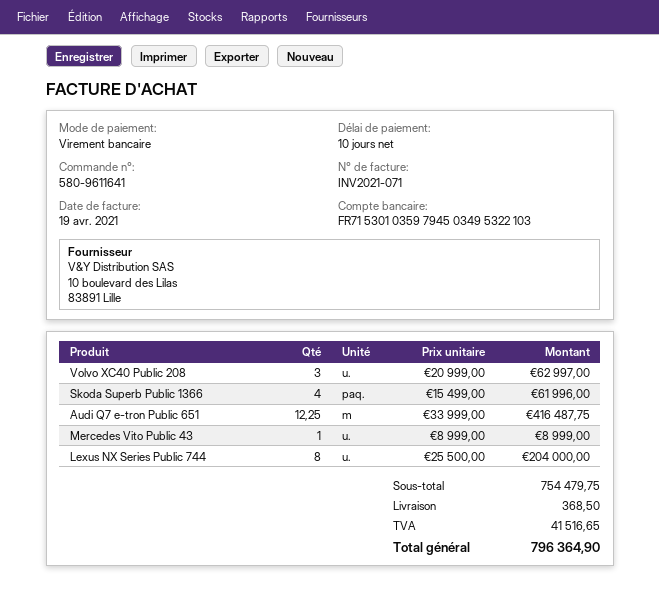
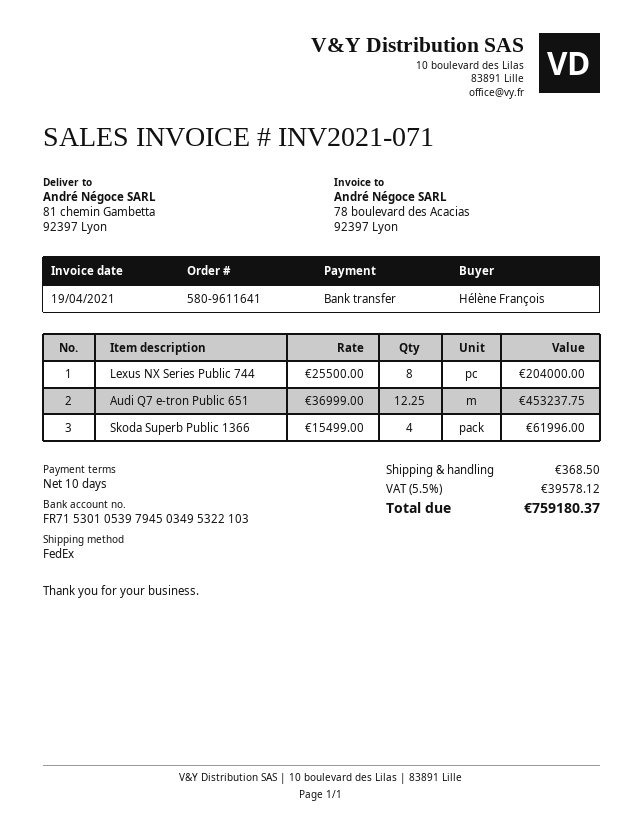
bank account: FR7153010359794503495322103 -> FR7153010539794503495322103
Volvo XC40 Public 208: 3 x 20999.00 = 62997.00 -> none
Audi Q7 e-tron Public 651: 12.25 x 33999.00 = 416487.75 -> 12.25 x 36999.00 = 453237.75
Mercedes Vito Public 43: 1 x 8999.00 = 8999.00 -> none
tax: 41516.65 -> 39578.12
total: 796364.90 -> 759180.37

